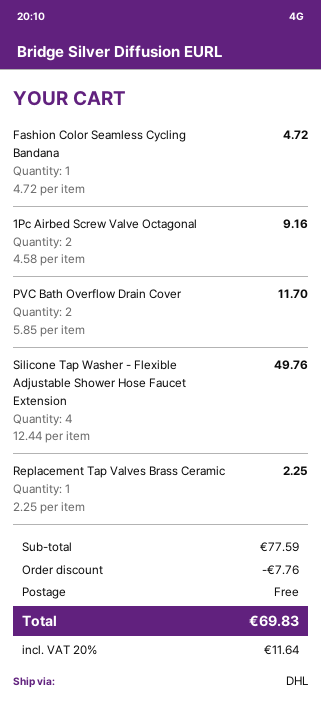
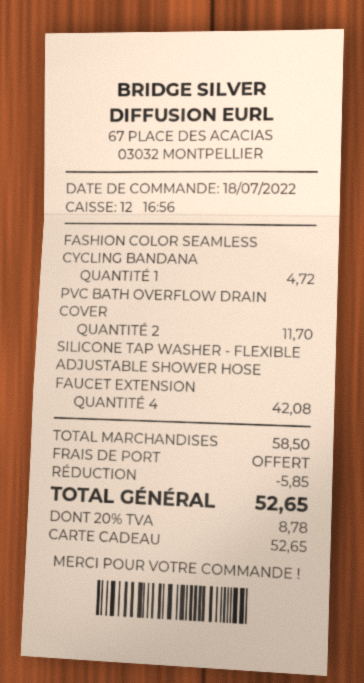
1Pc Airbed Screw Valve Octagonal: 2 for 9.16 -> none
Silicone Tap Washer - Flexible Adjustable Shower Hose Faucet Extension: 4 for 49.76 -> 4 for 42.08
Replacement Tap Valves Brass Ceramic: 1 for 2.25 -> none
subtotal: 77.59 -> 58.50
discount: 7.76 -> 5.85
tax: 20% = 11.64 -> 20% = 8.78
total: 69.83 -> 52.65

